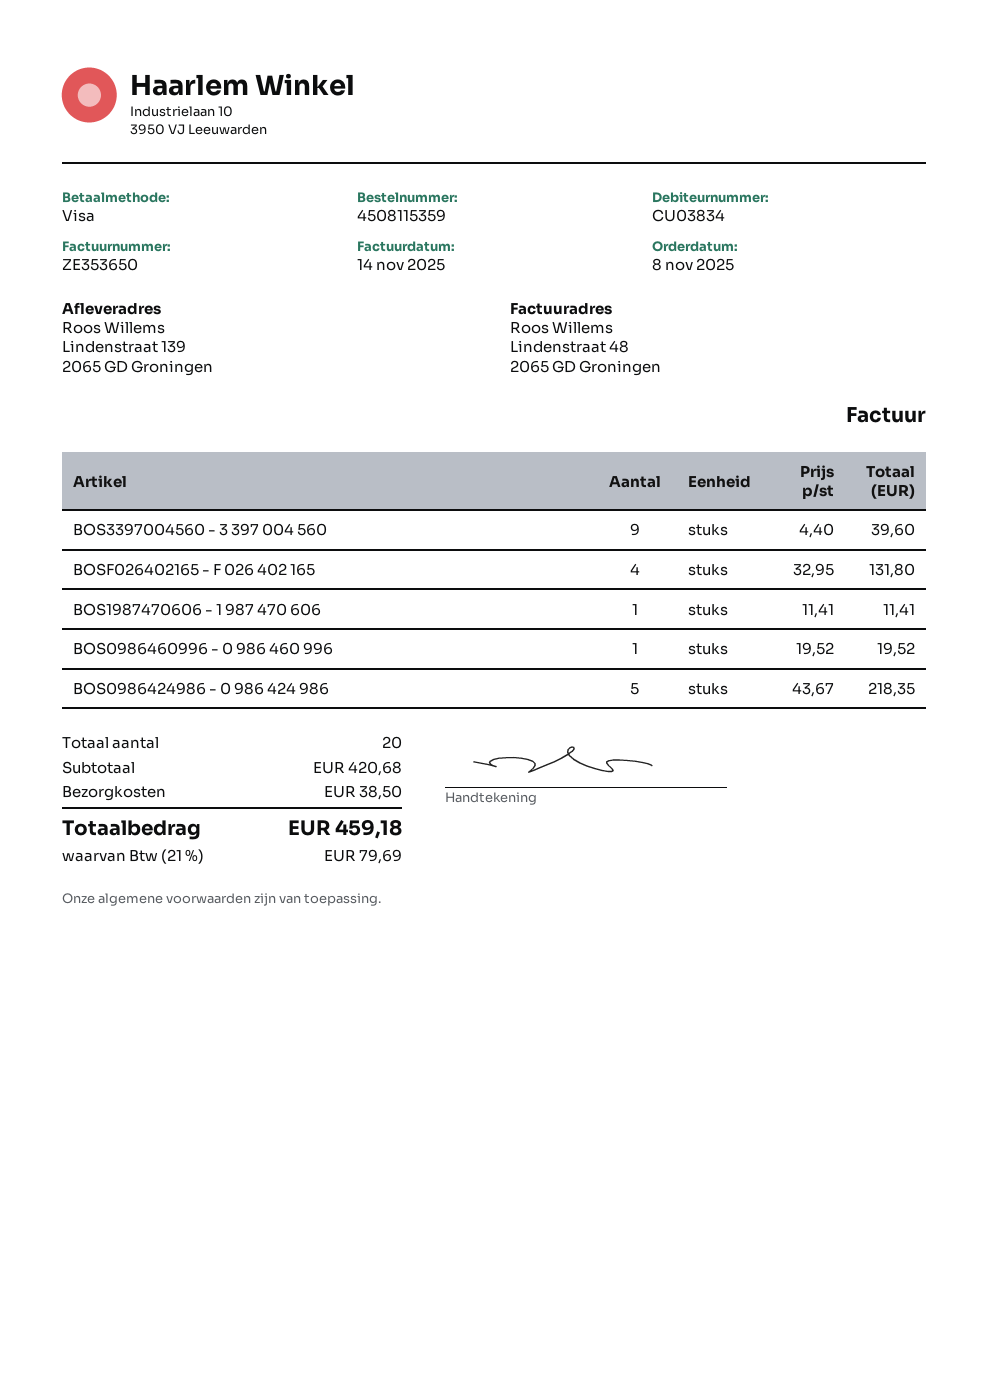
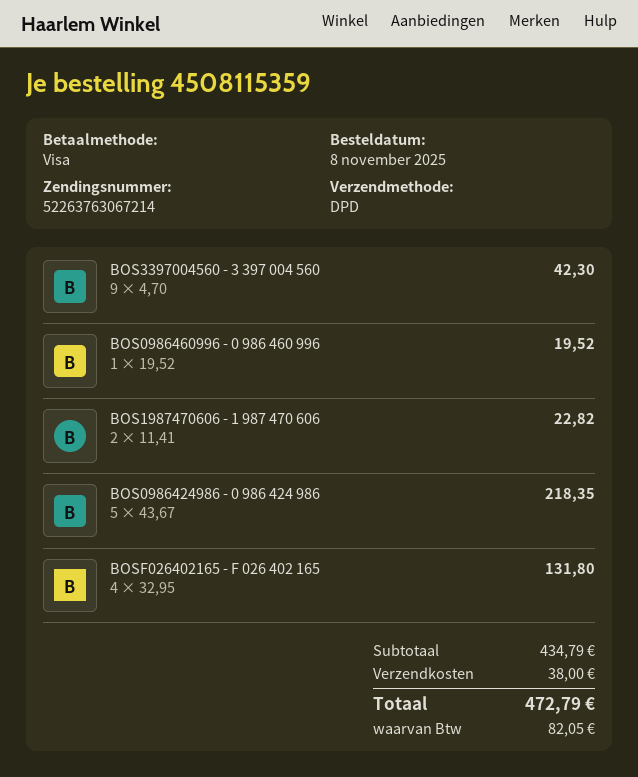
BOS3397004560 - 3 397 004 560: 9 x 4.40 = 39.60 -> 9 x 4.70 = 42.30
BOS1987470606 - 1 987 470 606: 1 x 11.41 = 11.41 -> 2 x 11.41 = 22.82
subtotal: 420.68 -> 434.79
shipping: 38.50 -> 38.00
tax: 79.69 -> 82.05
total: 459.18 -> 472.79

